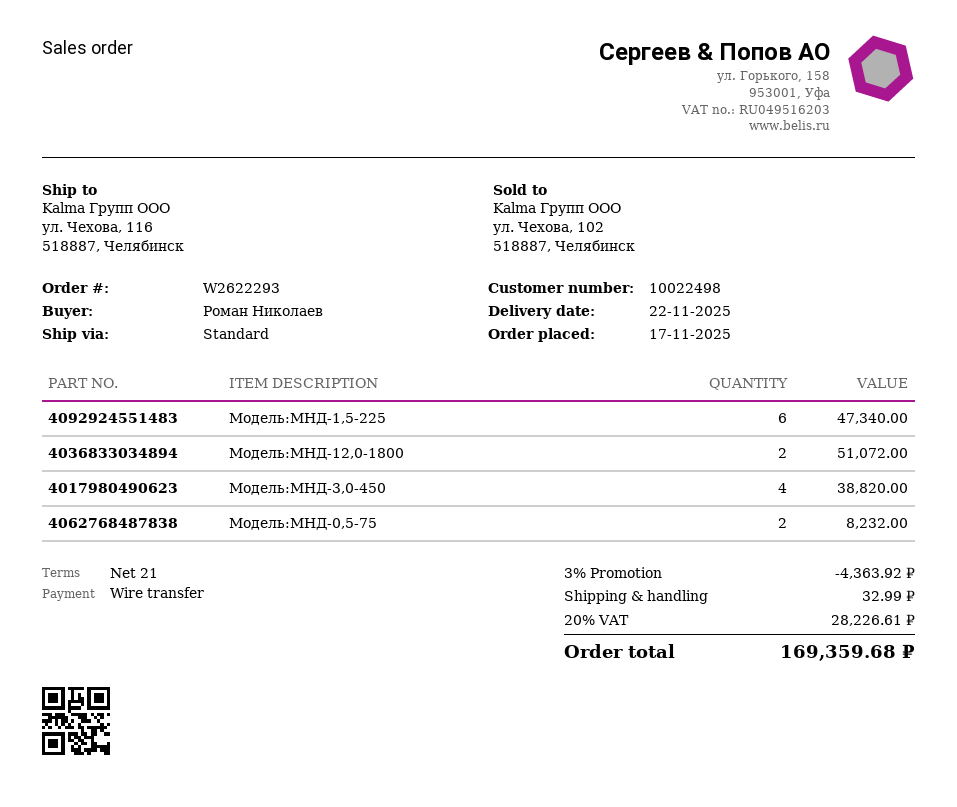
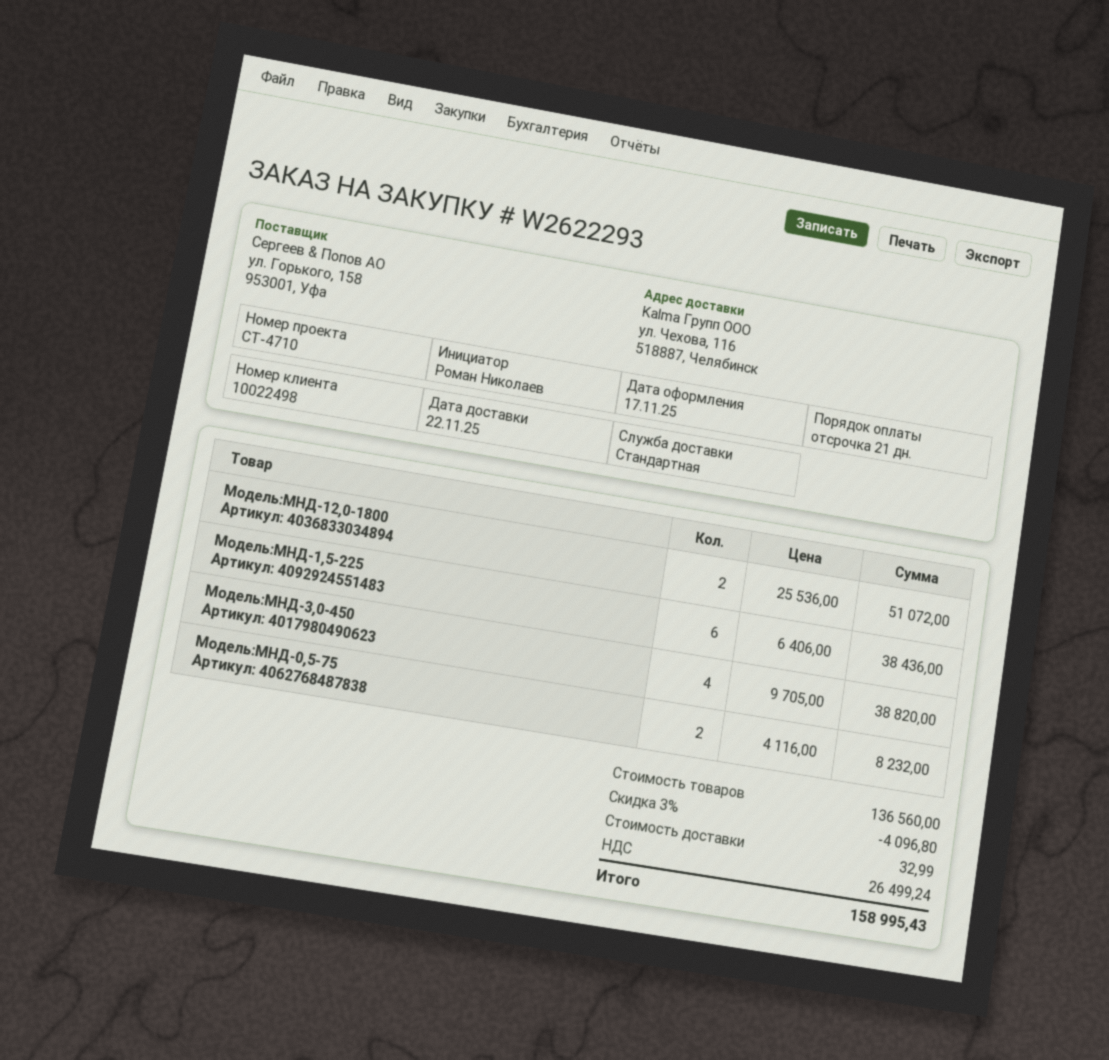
Модель:МНД-1,5-225: 6 for 47340.00 -> 6 for 38436.00
discount: 3% = 4363.92 -> 3% = 4096.80
tax: 28226.61 -> 26499.24
total: 169359.68 -> 158995.43

